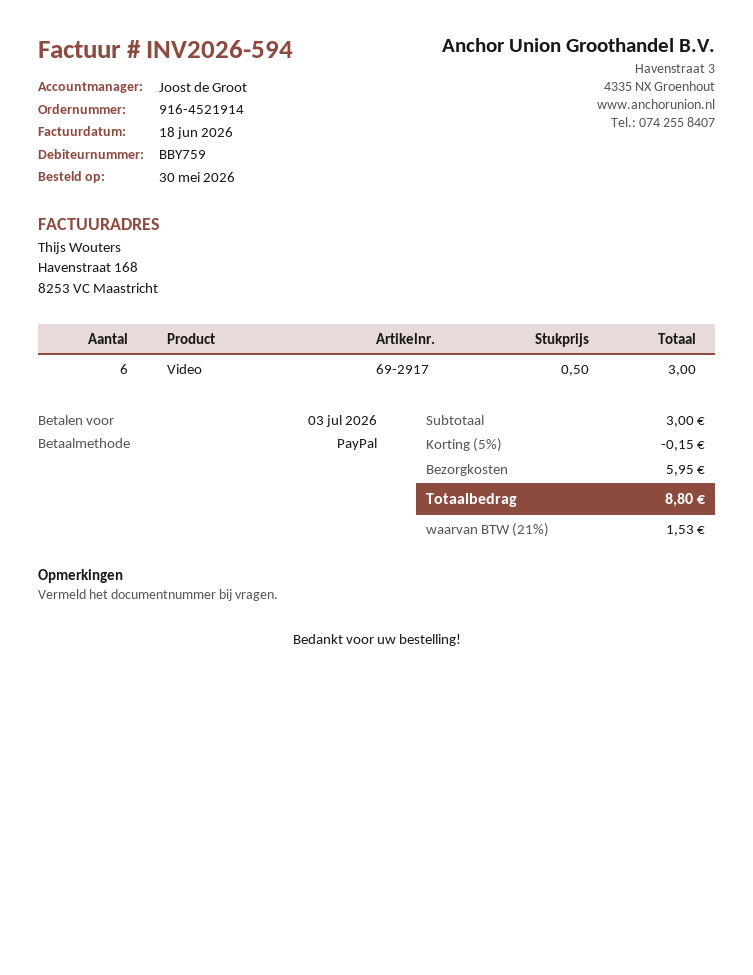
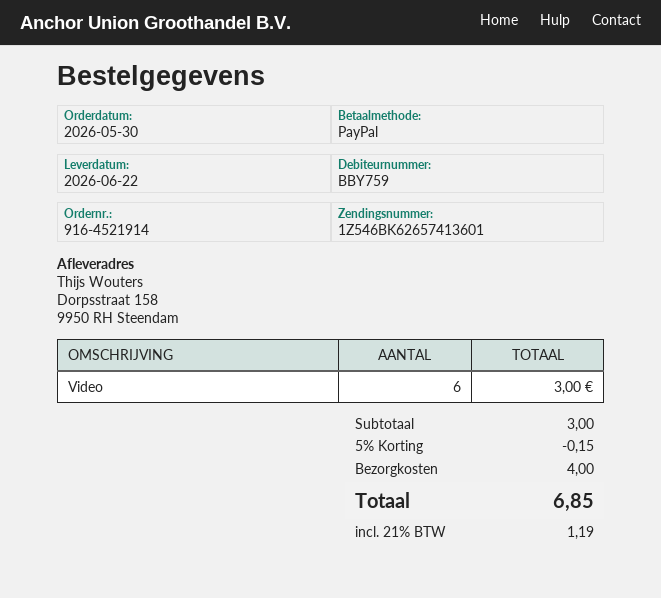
shipping: 5.95 -> 4.00
tax: 21% = 1.53 -> 21% = 1.19
total: 8.80 -> 6.85

